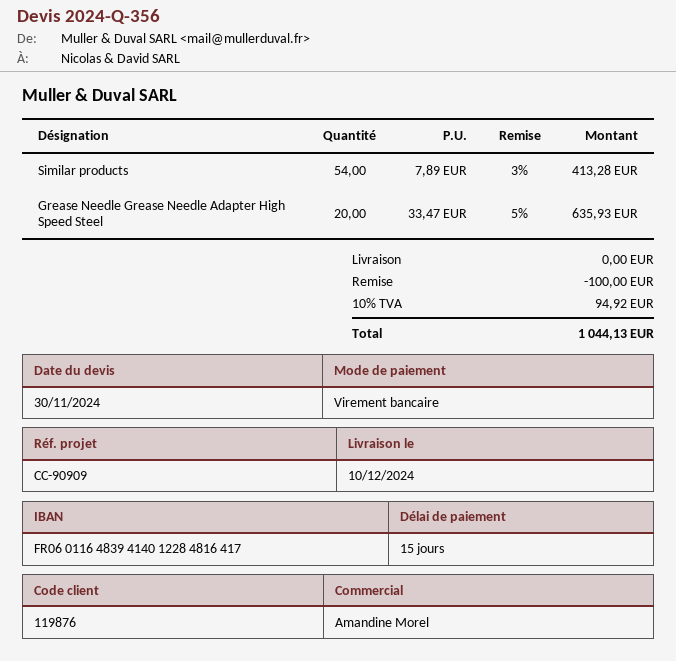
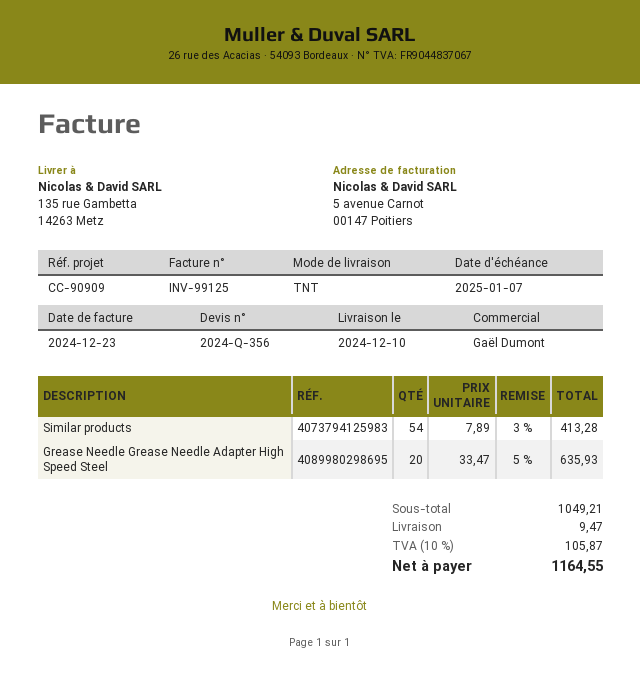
sales rep: Amandine Morel -> Gaël Dumont
discount: 100.00 -> none
shipping: 0.00 -> 9.47
tax: 10% = 94.92 -> 10% = 105.87
total: 1044.13 -> 1164.55

